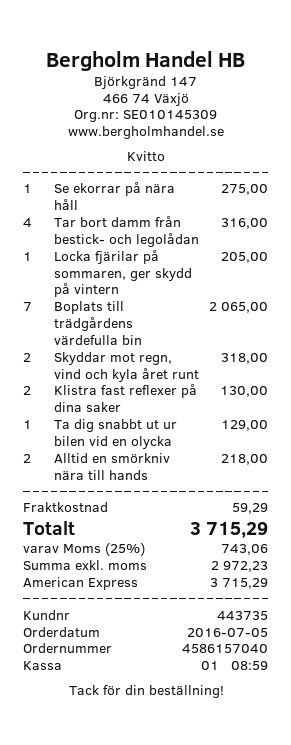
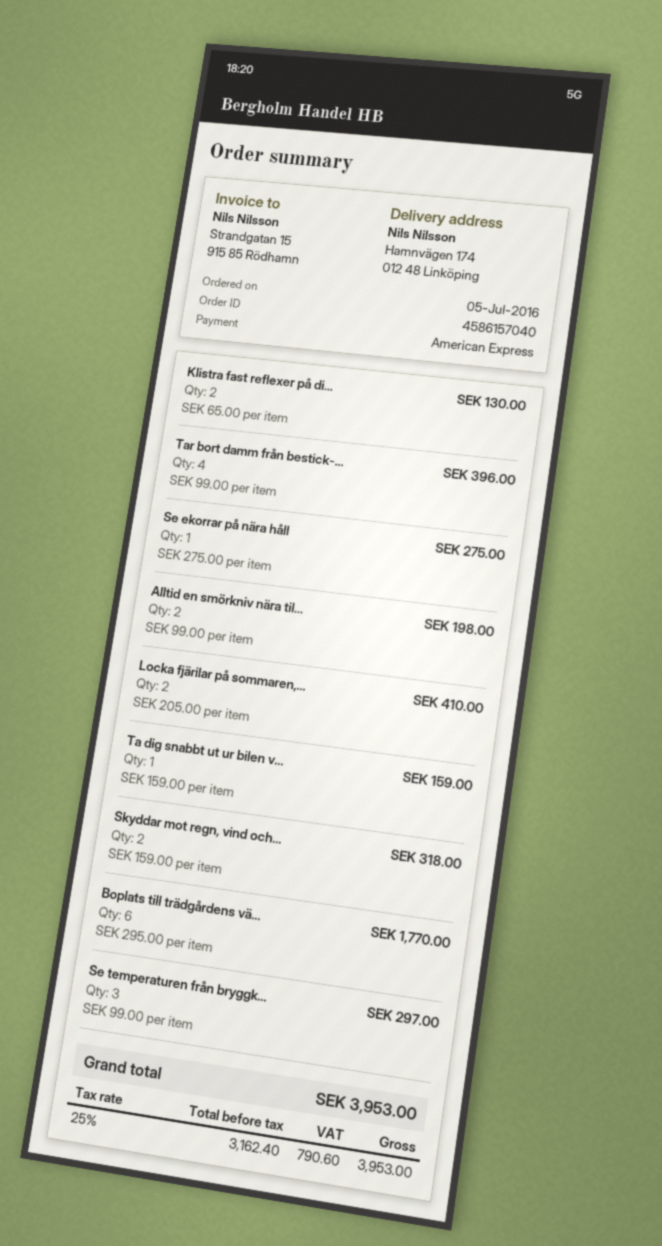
Tar bort damm från bestick- och legolådan: 4 for 316.00 -> 4 for 396.00
Locka fjärilar på sommaren, ger skydd på vintern: 1 for 205.00 -> 2 for 410.00
Boplats till trädgårdens värdefulla bin: 7 for 2065.00 -> 6 for 1770.00
Ta dig snabbt ut ur bilen vid en olycka: 1 for 129.00 -> 1 for 159.00
Alltid en smörkniv nära till hands: 2 for 218.00 -> 2 for 198.00
Se temperaturen från bryggk...: none -> 3 for 297.00
shipping: 59.29 -> none
net: 2972.23 -> 3162.40
tax: 25% = 743.06 -> 25% = 790.60
total: 3715.29 -> 3953.00

